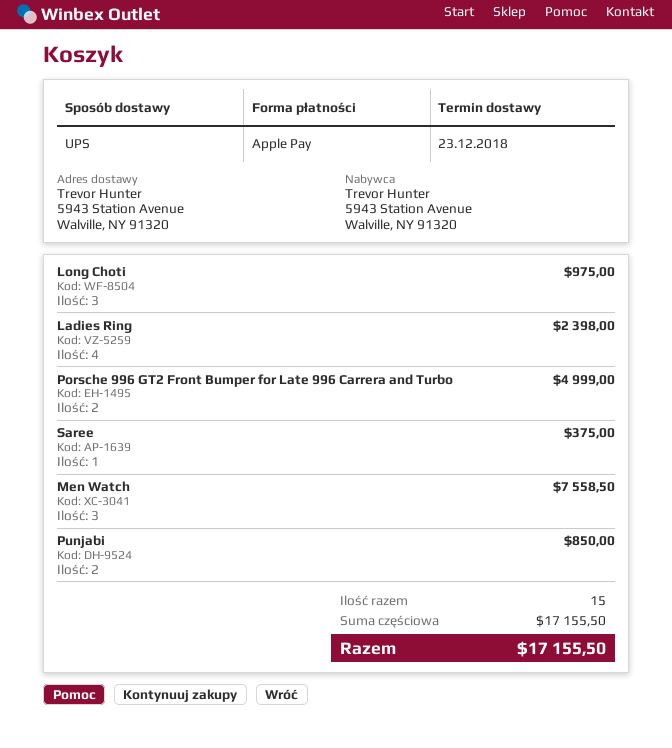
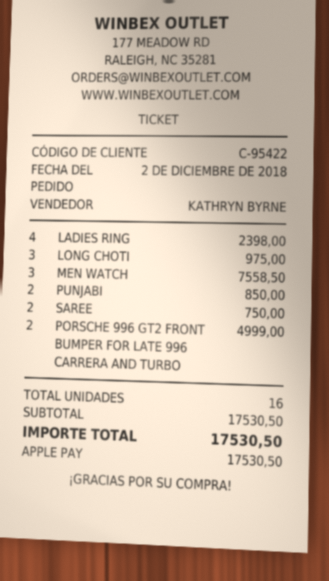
Saree: 1 for 375.00 -> 2 for 750.00
total quantity: 15 -> 16
subtotal: 17155.50 -> 17530.50
total: 17155.50 -> 17530.50

